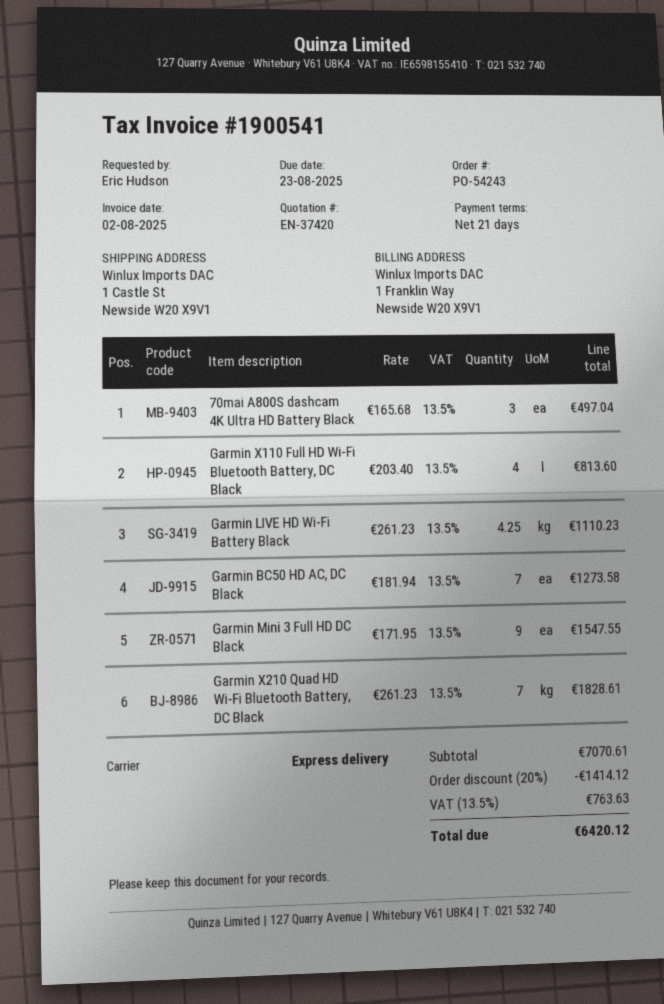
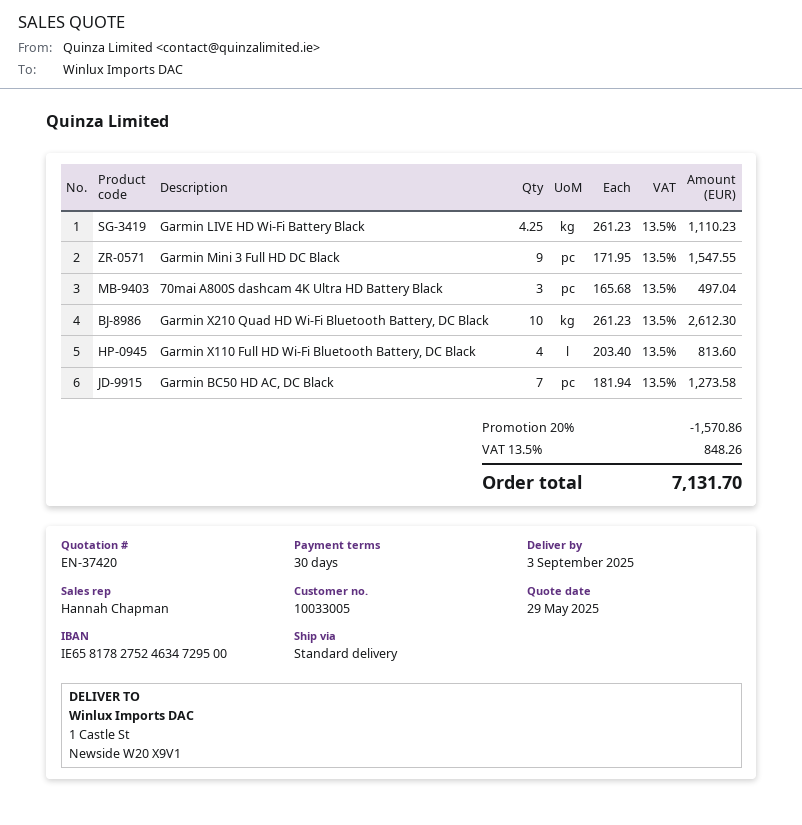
payment terms: 21 days -> 30 days
shipping method: express -> standard
Garmin X210 Quad HD Wi-Fi Bluetooth Battery, DC Black: 7 x 261.23 = 1828.61 -> 10 x 261.23 = 2612.30
discount: 20% = 1414.12 -> 20% = 1570.86
tax: 13.5% = 763.63 -> 13.5% = 848.26
total: 6420.12 -> 7131.70

